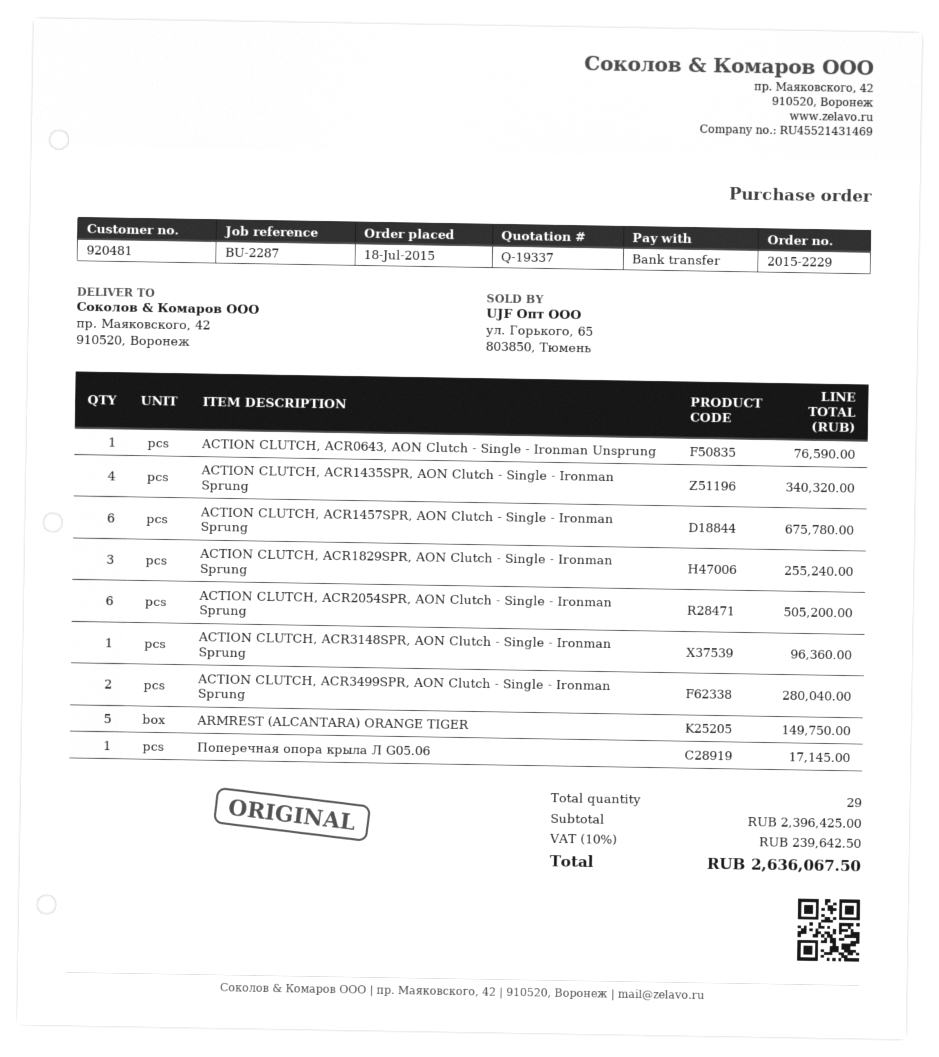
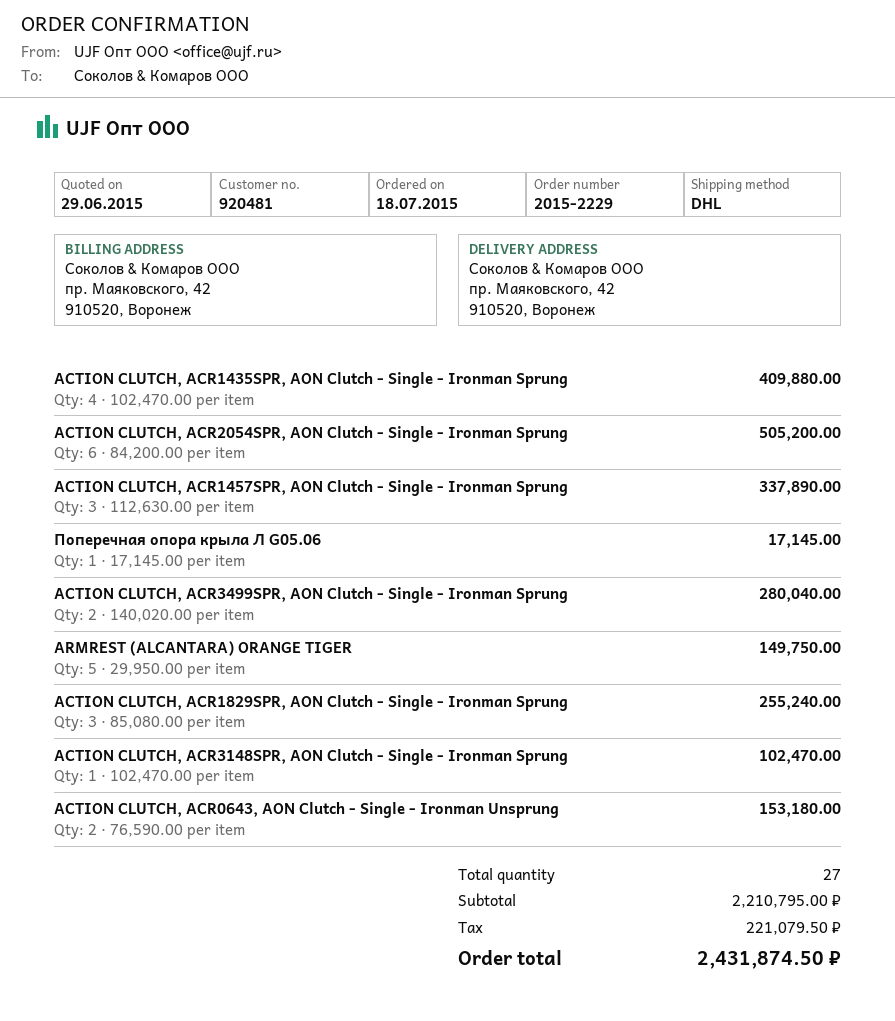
ACTION CLUTCH, ACR0643, AON Clutch - Single - Ironman Unsprung: 1 for 76590.00 -> 2 for 153180.00
ACTION CLUTCH, ACR1435SPR, AON Clutch - Single - Ironman Sprung: 4 for 340320.00 -> 4 for 409880.00
ACTION CLUTCH, ACR1457SPR, AON Clutch - Single - Ironman Sprung: 6 for 675780.00 -> 3 for 337890.00
ACTION CLUTCH, ACR3148SPR, AON Clutch - Single - Ironman Sprung: 1 for 96360.00 -> 1 for 102470.00
total quantity: 29 -> 27
subtotal: 2396425.00 -> 2210795.00
tax: 239642.50 -> 221079.50
total: 2636067.50 -> 2431874.50

